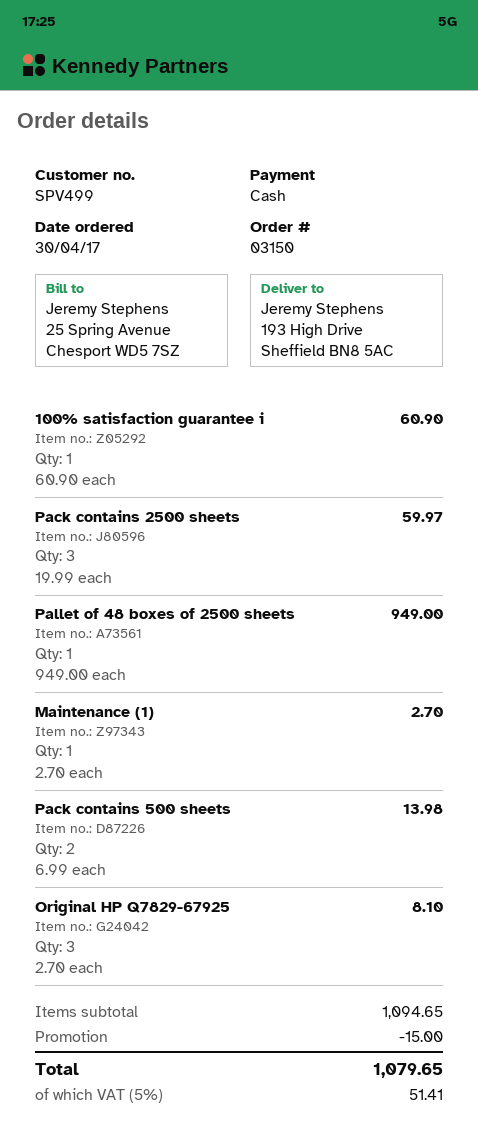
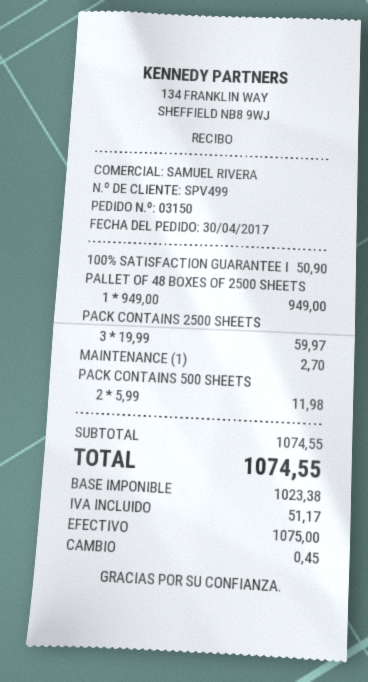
100% satisfaction guarantee i: 1 x 60.90 = 60.90 -> 1 x 50.90 = 50.90
Pack contains 500 sheets: 2 x 6.99 = 13.98 -> 2 x 5.99 = 11.98
Original HP Q7829-67925: 3 x 2.70 = 8.10 -> none
subtotal: 1094.65 -> 1074.55
discount: 15.00 -> none
tax: 51.41 -> 51.17
total: 1079.65 -> 1074.55

